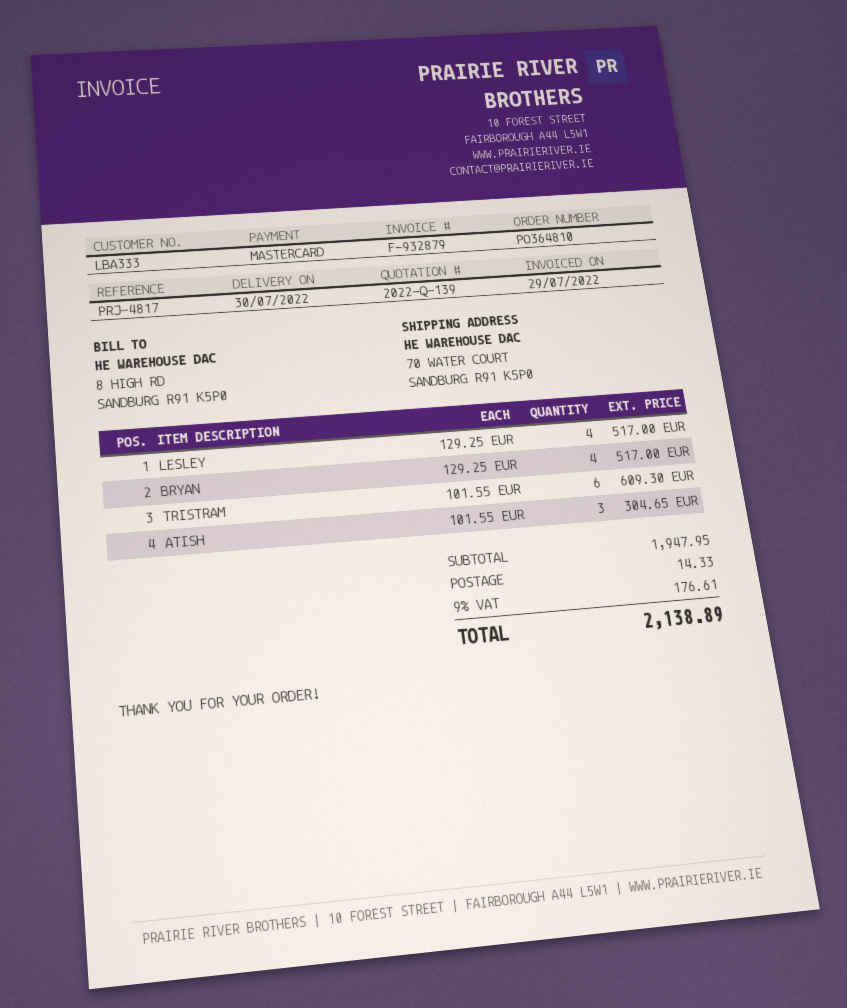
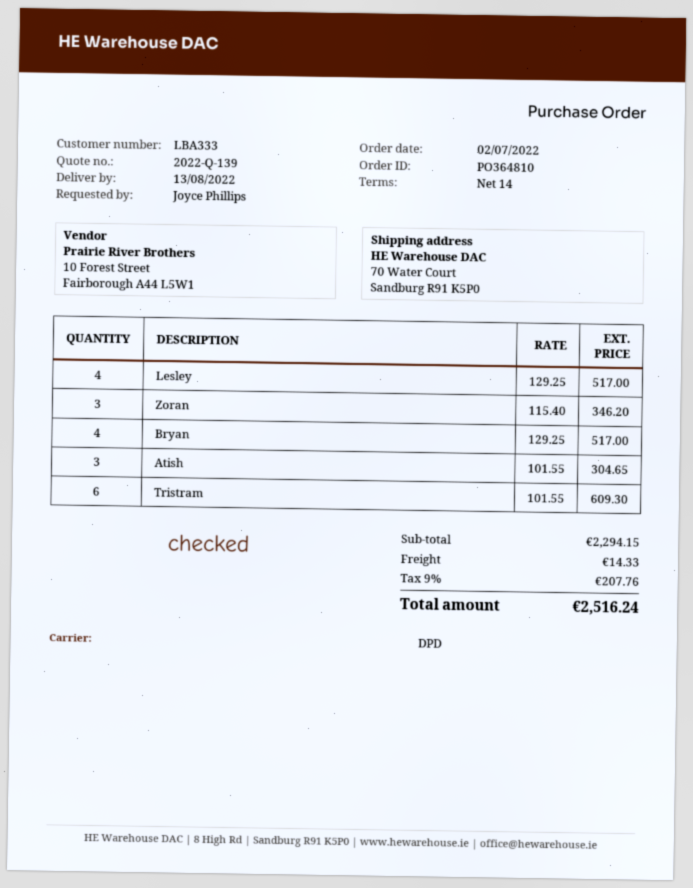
delivery date: 2022-07-30 -> 2022-08-13
Zoran: none -> 3 x 115.40 = 346.20
subtotal: 1947.95 -> 2294.15
tax: 9% = 176.61 -> 9% = 207.76
total: 2138.89 -> 2516.24

